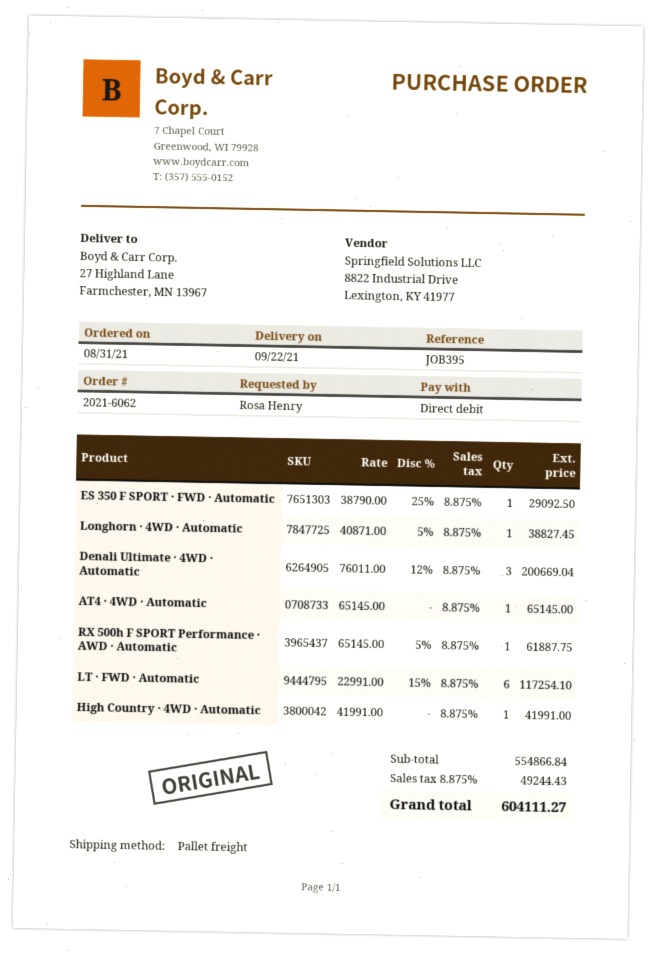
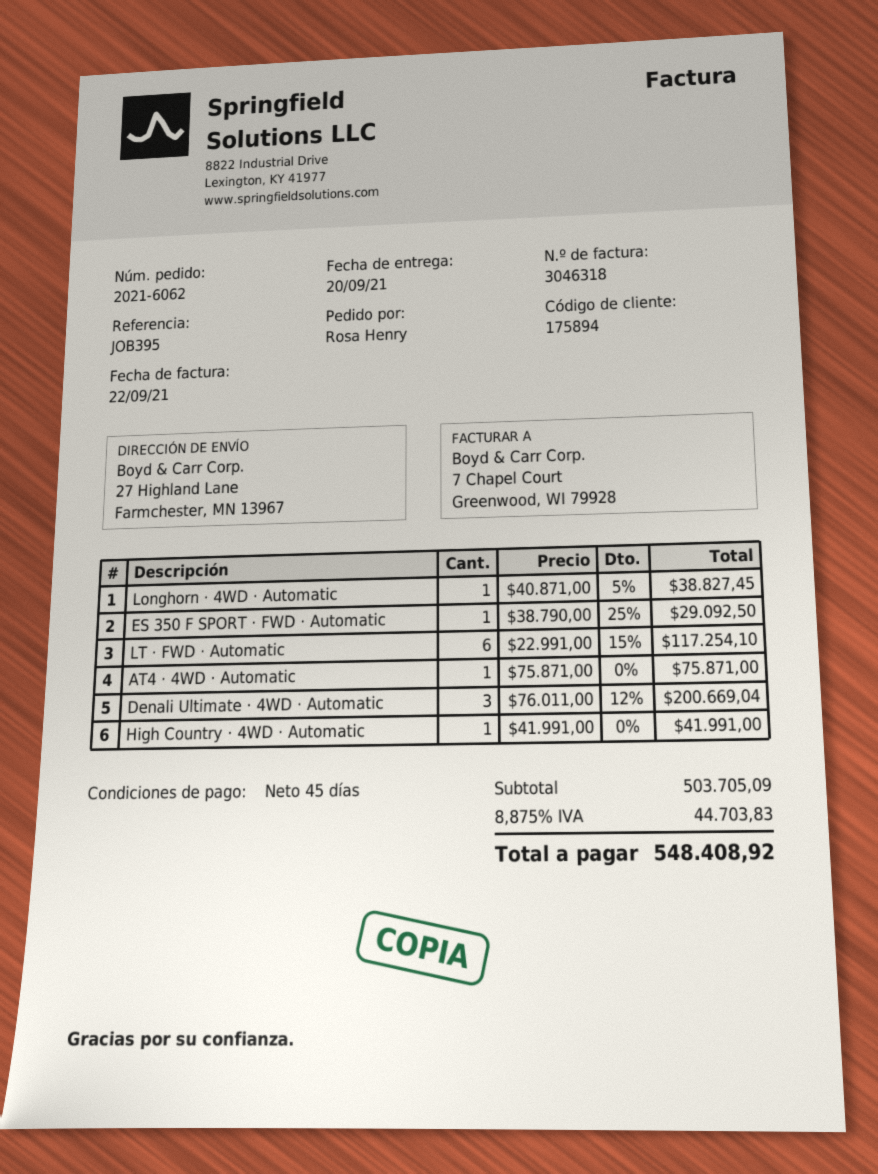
delivery date: 2021-09-22 -> 2021-09-20
AT4 · 4WD · Automatic: 1 x 65145.00 = 65145.00 -> 1 x 75871.00 = 75871.00
RX 500h F SPORT Performance · AWD · Automatic: 1 x 65145.00 - 5% = 61887.75 -> none
subtotal: 554866.84 -> 503705.09
tax: 8.875% = 49244.43 -> 8.875% = 44703.83
total: 604111.27 -> 548408.92

